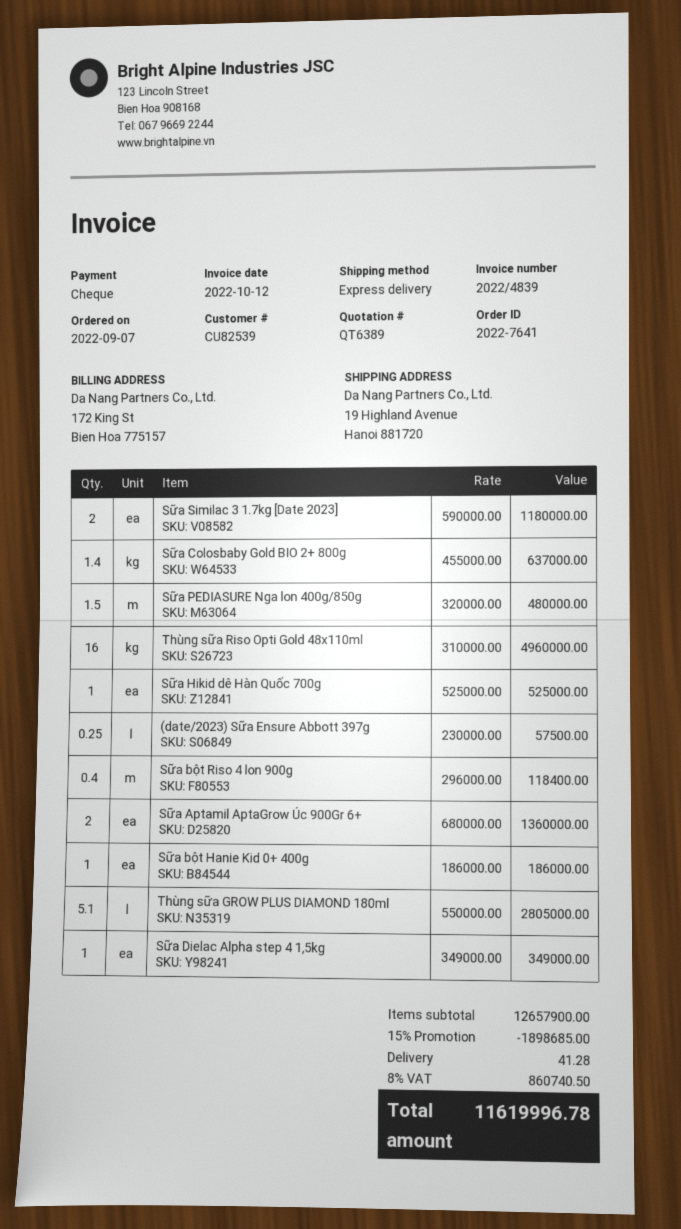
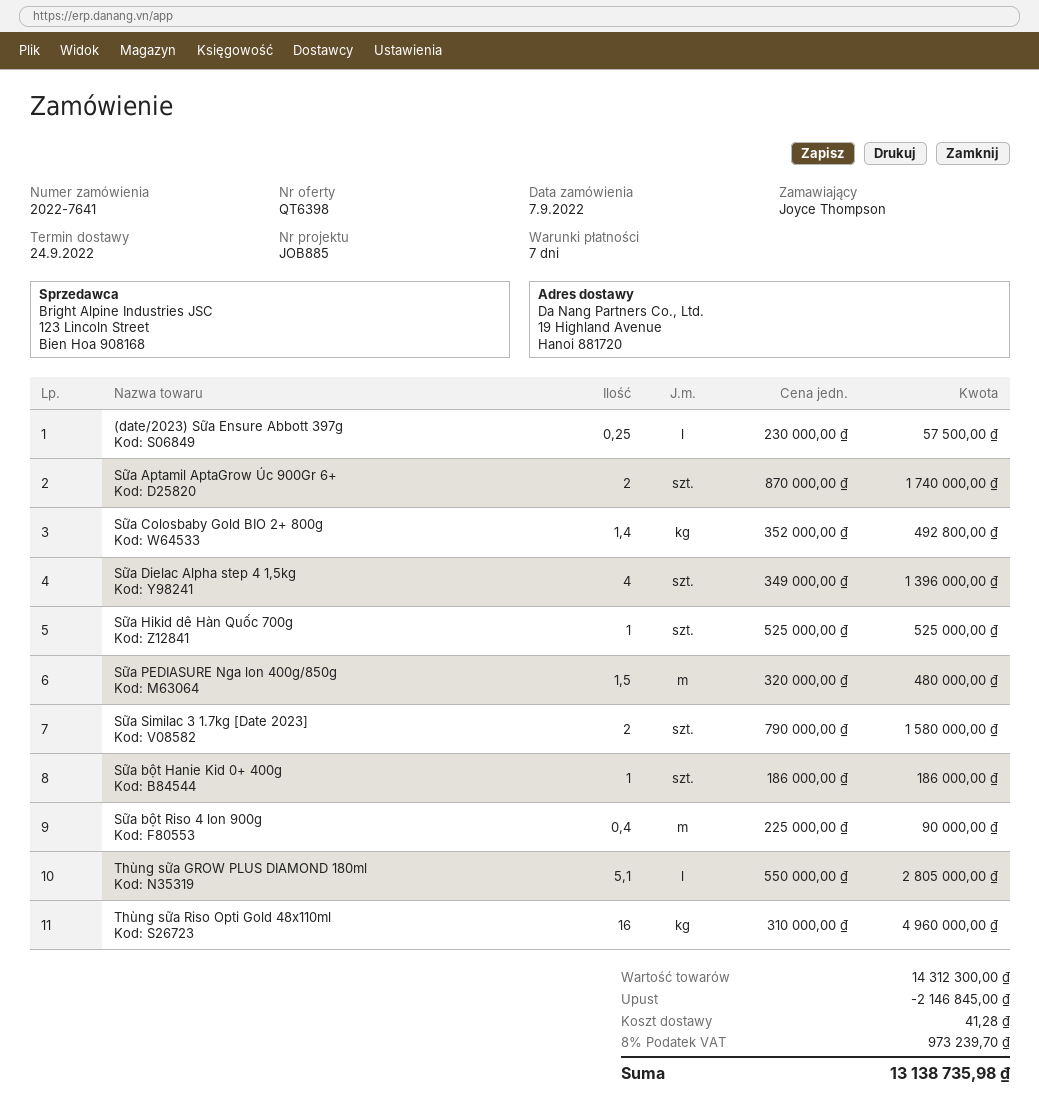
quote number: QT6389 -> QT6398
Sữa Similac 3 1.7kg [Date 2023]: 2 x 590000.00 = 1180000.00 -> 2 x 790000.00 = 1580000.00
Sữa Colosbaby Gold BIO 2+ 800g: 1.4 x 455000.00 = 637000.00 -> 1.4 x 352000.00 = 492800.00
Sữa bột Riso 4 lon 900g: 0.4 x 296000.00 = 118400.00 -> 0.4 x 225000.00 = 90000.00
Sữa Aptamil AptaGrow Úc 900Gr 6+: 2 x 680000.00 = 1360000.00 -> 2 x 870000.00 = 1740000.00
Sữa Dielac Alpha step 4 1,5kg: 1 x 349000.00 = 349000.00 -> 4 x 349000.00 = 1396000.00
subtotal: 12657900.00 -> 14312300.00
discount: 1898685.00 -> 2146845.00
tax: 8% = 860740.50 -> 8% = 973239.70
total: 11619996.78 -> 13138735.98

